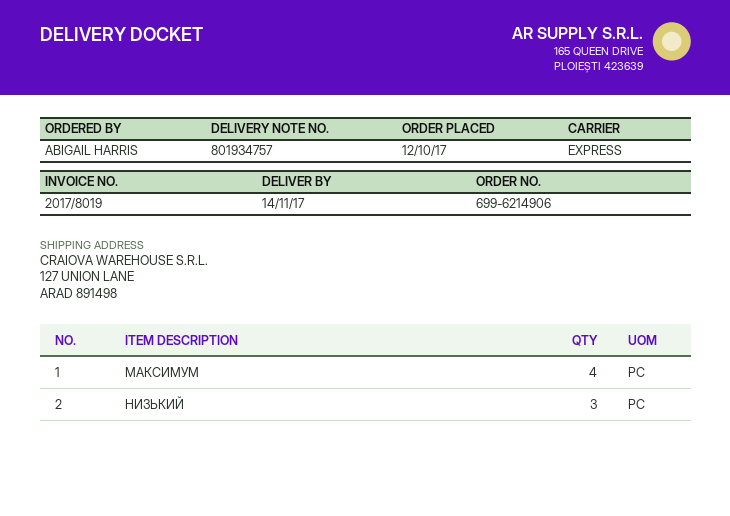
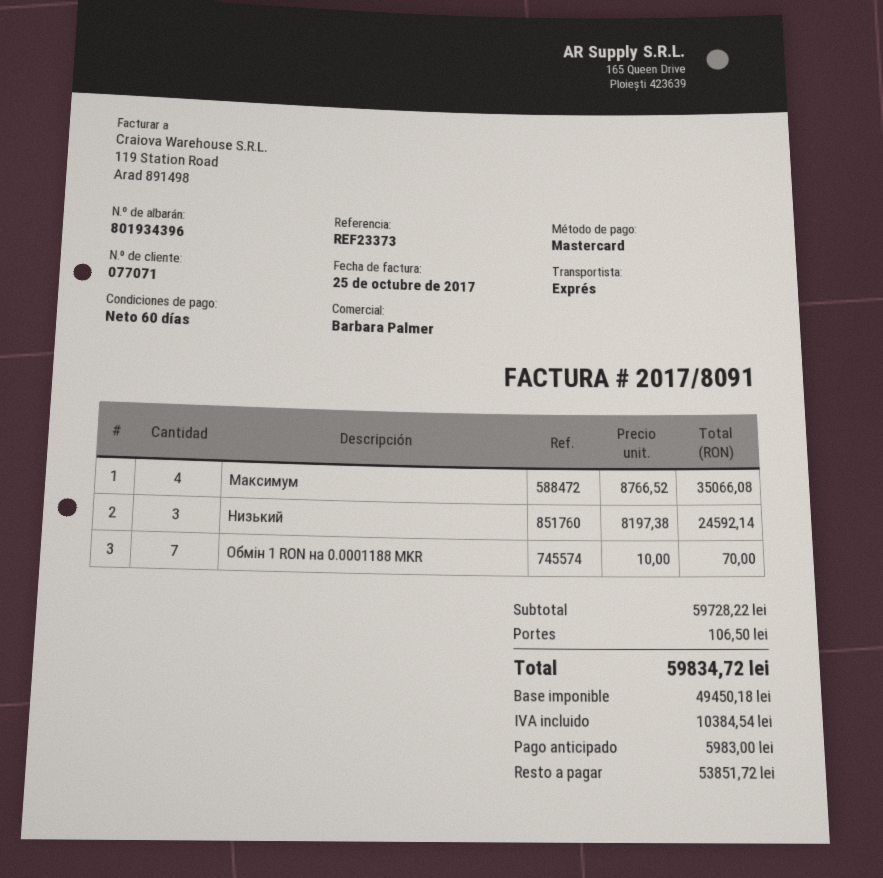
delivery note number: 801934757 -> 801934396
invoice number: 2017/8019 -> 2017/8091
Обмін 1 RON на 0.0001188 MKR: none -> 7

